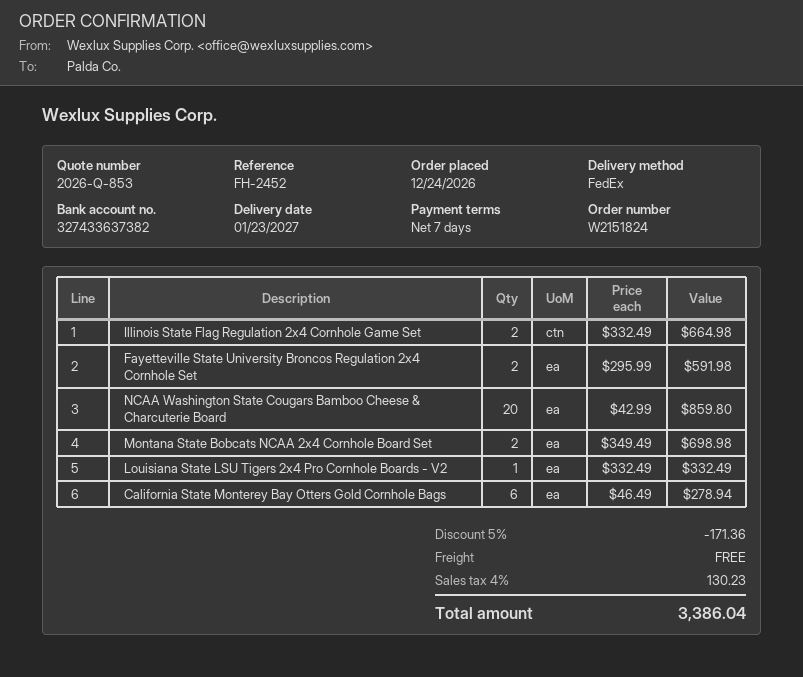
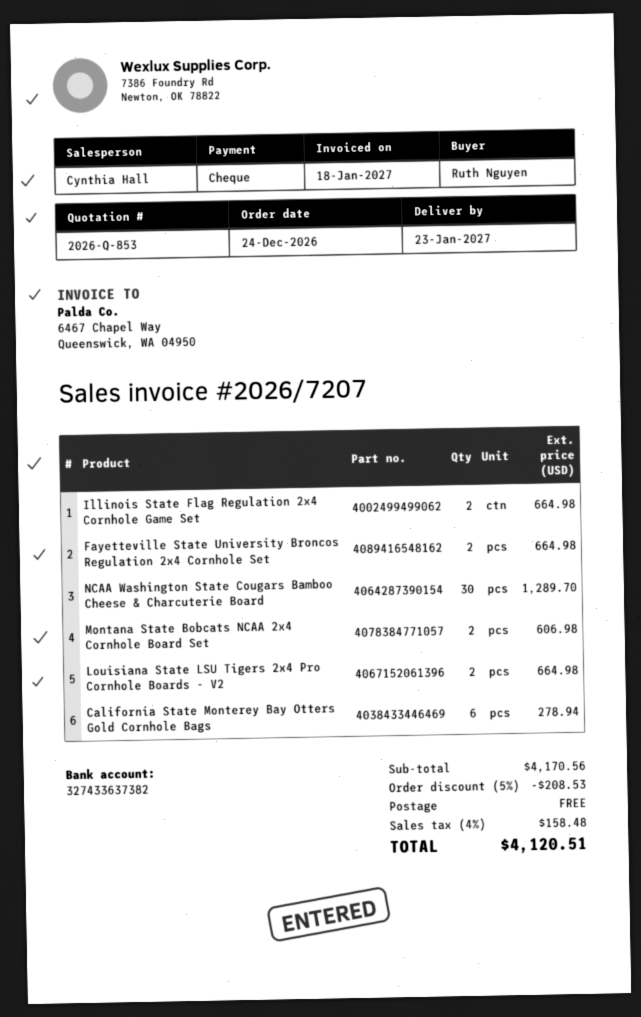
Fayetteville State University Broncos Regulation 2x4 Cornhole Set: 2 for 591.98 -> 2 for 664.98
NCAA Washington State Cougars Bamboo Cheese & Charcuterie Board: 20 for 859.80 -> 30 for 1289.70
Montana State Bobcats NCAA 2x4 Cornhole Board Set: 2 for 698.98 -> 2 for 606.98
Louisiana State LSU Tigers 2x4 Pro Cornhole Boards - V2: 1 for 332.49 -> 2 for 664.98
discount: 5% = 171.36 -> 5% = 208.53
tax: 4% = 130.23 -> 4% = 158.48
total: 3386.04 -> 4120.51

